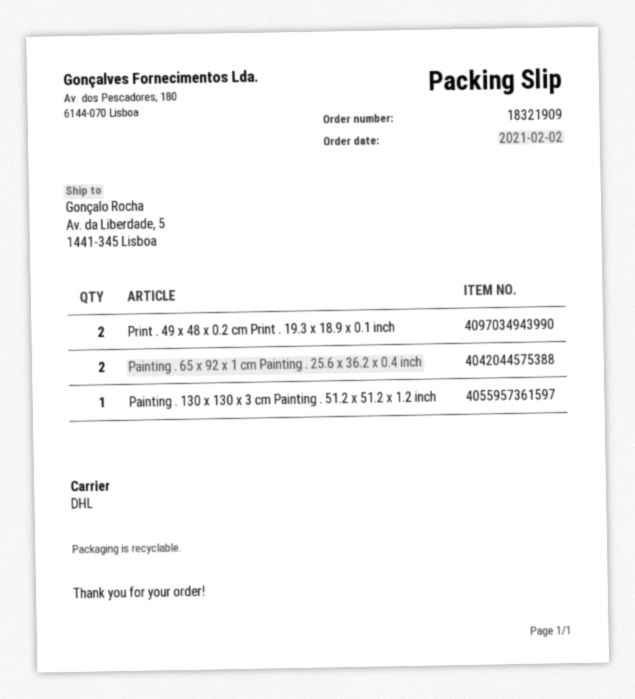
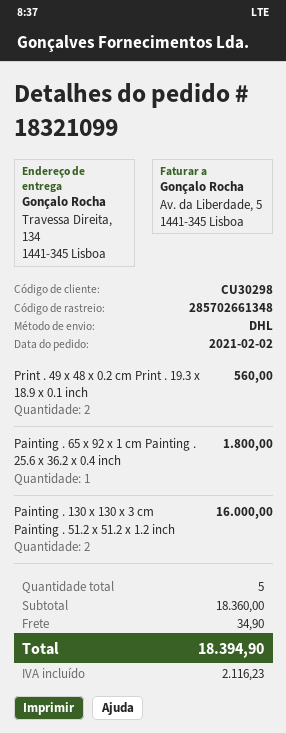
order number: 18321909 -> 18321099
ship to: Av. da Liberdade, 5, 1441-345 Lisboa -> Travessa Direita, 134, 1441-345 Lisboa
Painting . 65 x 92 x 1 cm Painting . 25.6 x 36.2 x 0.4 inch: 2 -> 1
Painting . 130 x 130 x 3 cm Painting . 51.2 x 51.2 x 1.2 inch: 1 -> 2

